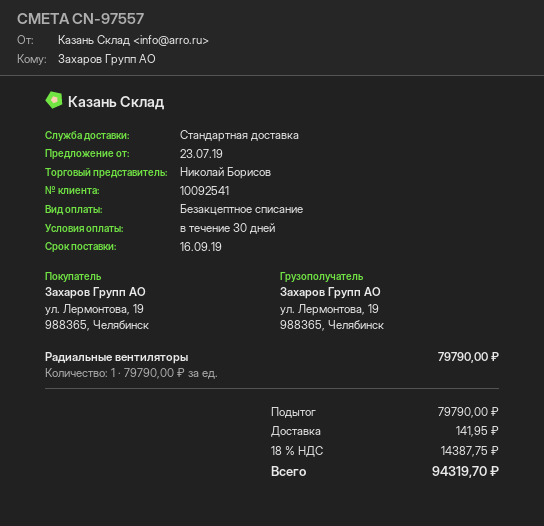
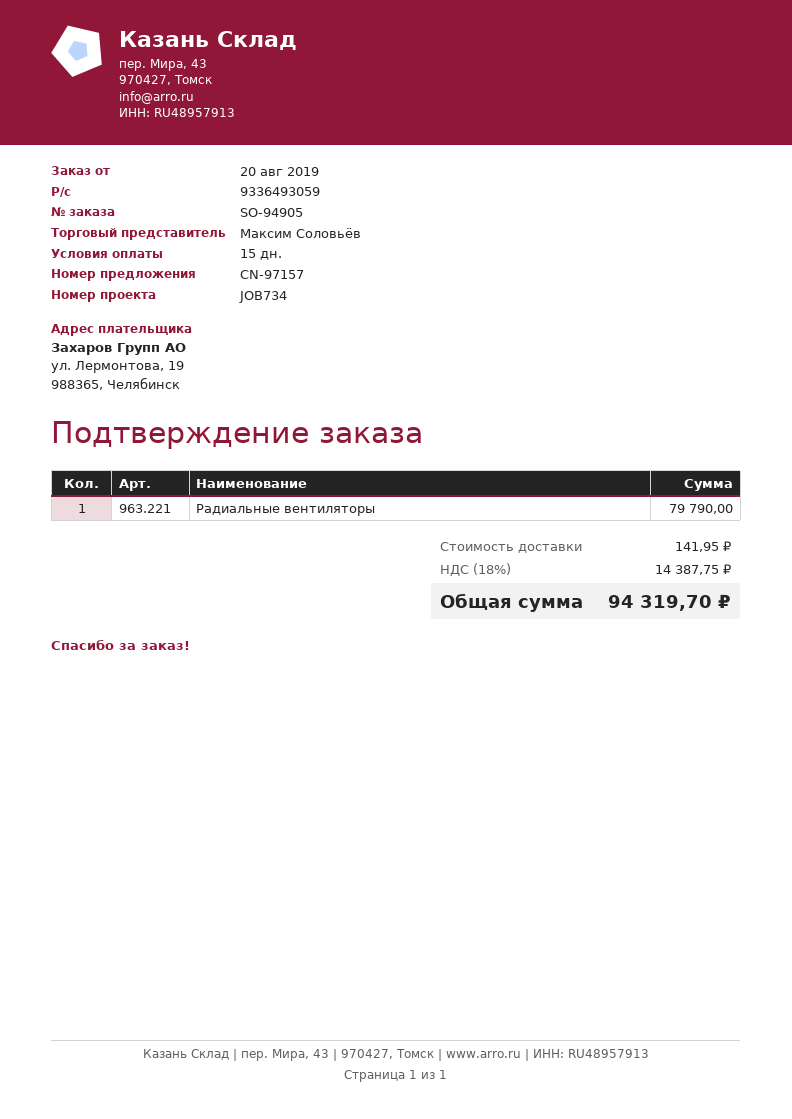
quote number: CN-97557 -> CN-97157
payment terms: 30 days -> 15 days
sales rep: Николай Борисов -> Максим Соловьёв

